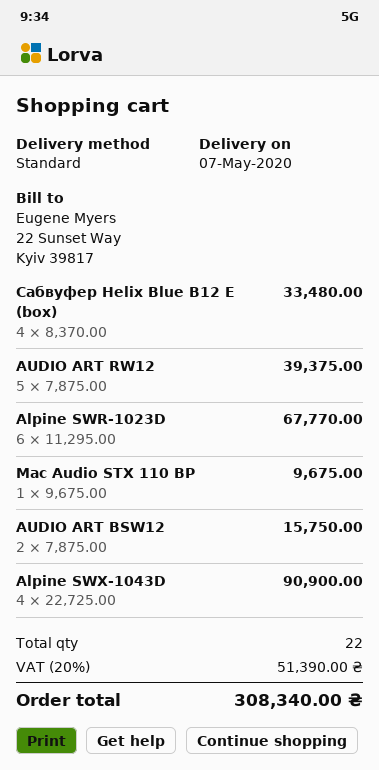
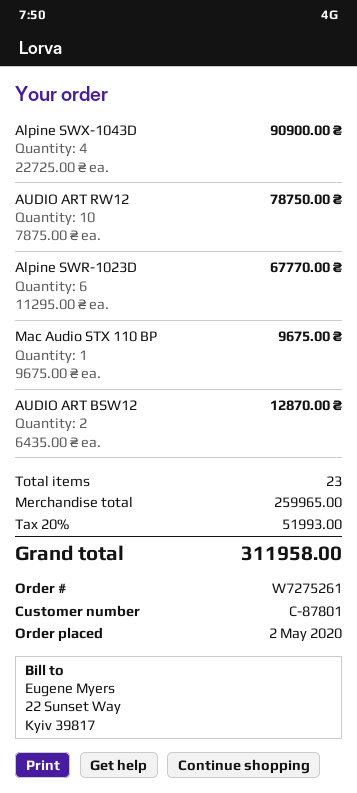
Сабвуфер Helix Blue B12 E (box): 4 x 8370.00 = 33480.00 -> none
AUDIO ART RW12: 5 x 7875.00 = 39375.00 -> 10 x 7875.00 = 78750.00
AUDIO ART BSW12: 2 x 7875.00 = 15750.00 -> 2 x 6435.00 = 12870.00
total quantity: 22 -> 23
tax: 20% = 51390.00 -> 20% = 51993.00
total: 308340.00 -> 311958.00

